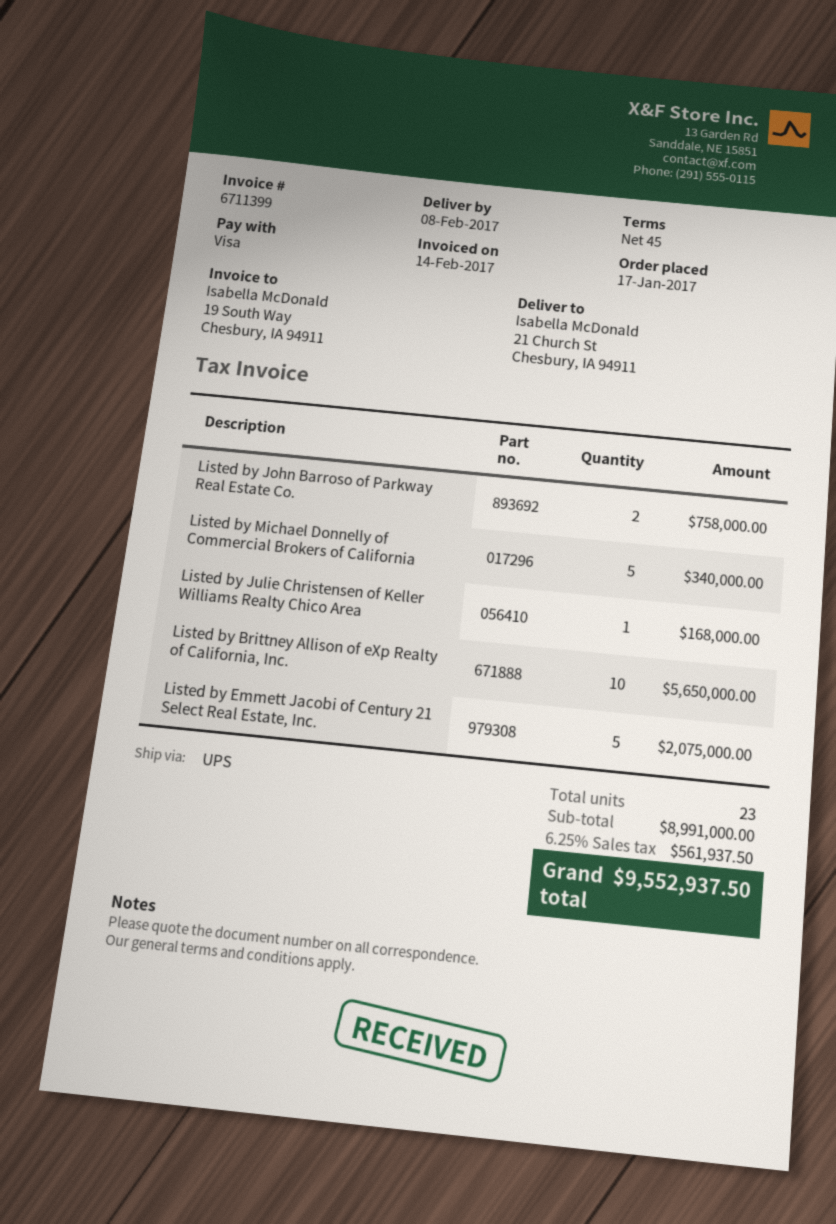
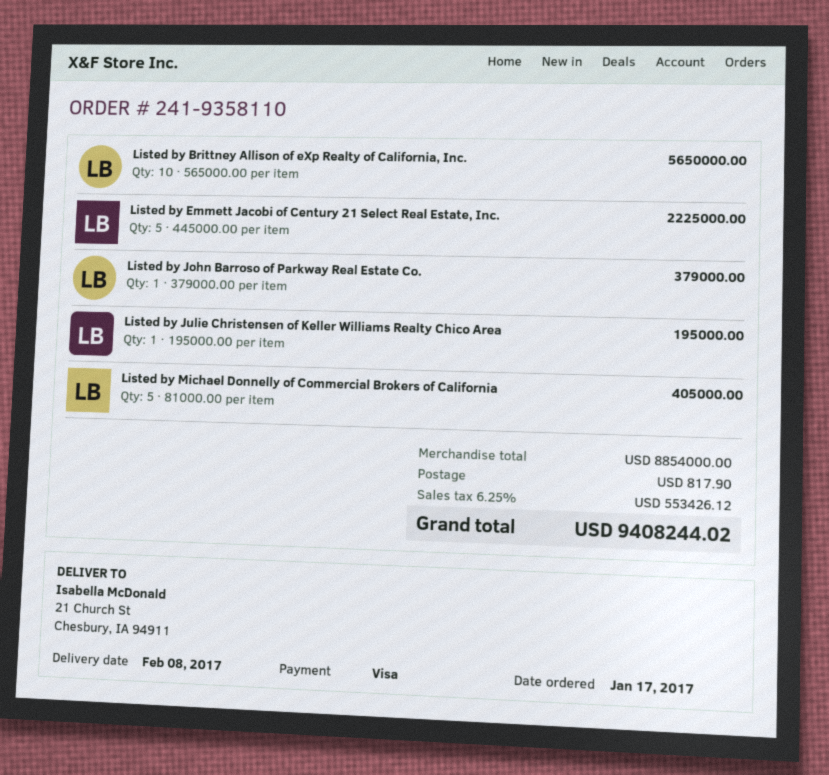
Listed by John Barroso of Parkway Real Estate Co.: 2 for 758000.00 -> 1 for 379000.00
Listed by Michael Donnelly of Commercial Brokers of California: 5 for 340000.00 -> 5 for 405000.00
Listed by Julie Christensen of Keller Williams Realty Chico Area: 1 for 168000.00 -> 1 for 195000.00
Listed by Emmett Jacobi of Century 21 Select Real Estate, Inc.: 5 for 2075000.00 -> 5 for 2225000.00
subtotal: 8991000.00 -> 8854000.00
shipping: none -> 817.90
tax: 6.25% = 561937.50 -> 6.25% = 553426.12
total: 9552937.50 -> 9408244.02

